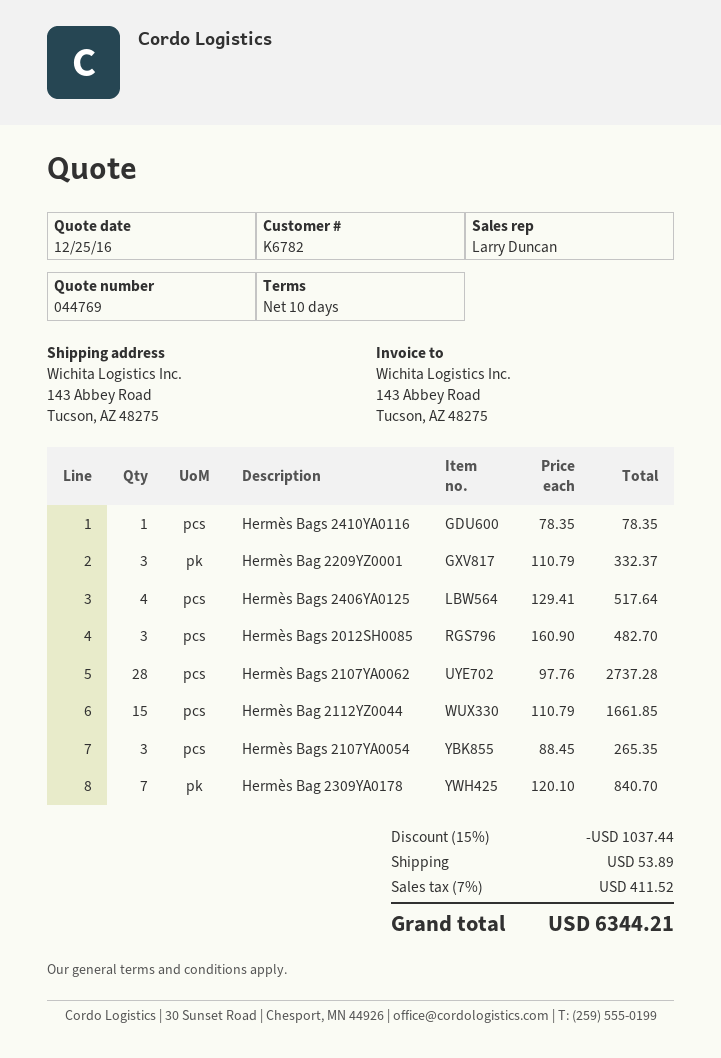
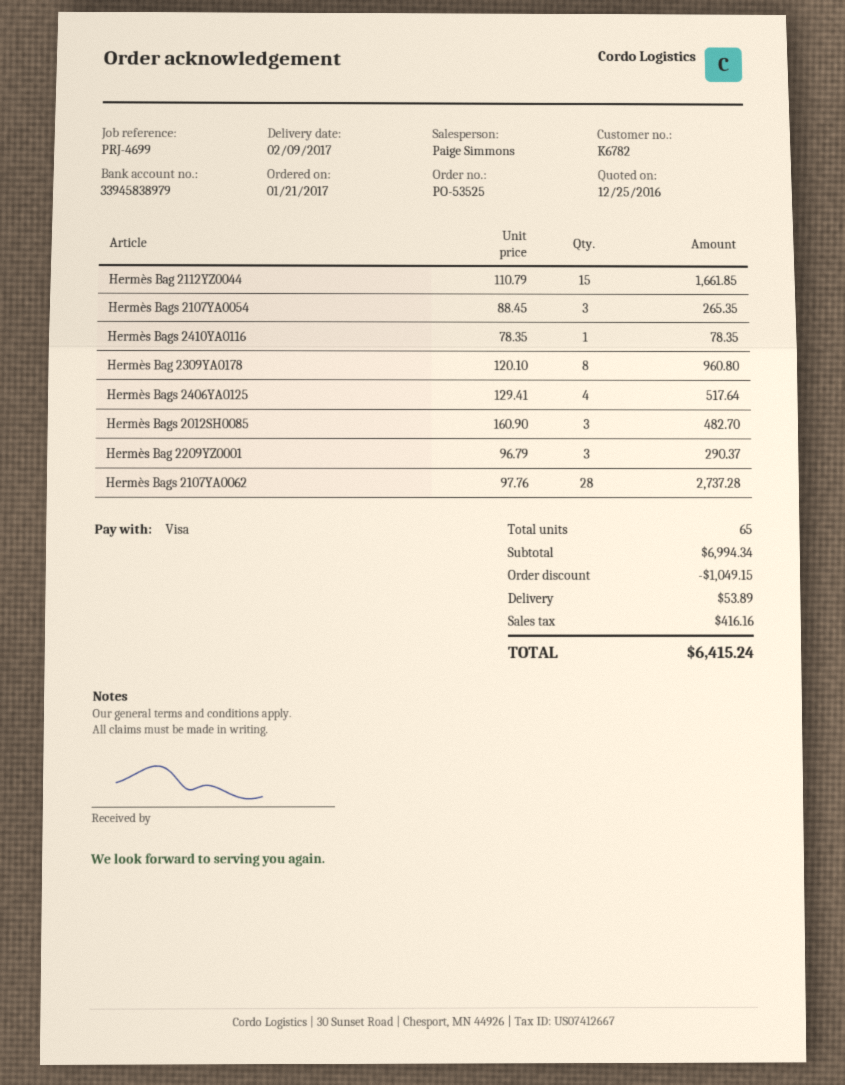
sales rep: Larry Duncan -> Paige Simmons
Hermès Bag 2209YZ0001: 3 x 110.79 = 332.37 -> 3 x 96.79 = 290.37
Hermès Bag 2309YA0178: 7 x 120.10 = 840.70 -> 8 x 120.10 = 960.80
discount: 1037.44 -> 1049.15
tax: 411.52 -> 416.16
total: 6344.21 -> 6415.24

